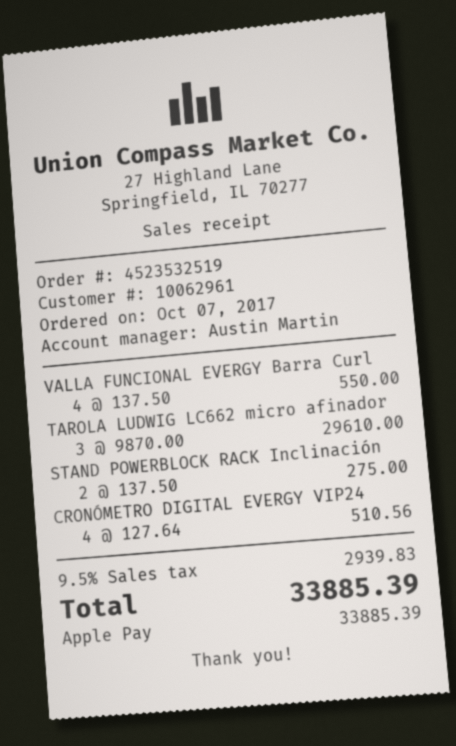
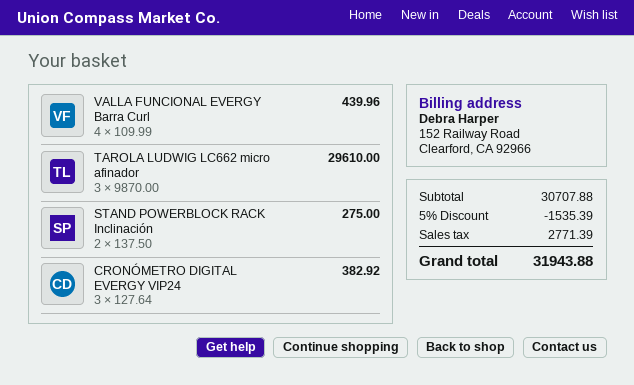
VALLA FUNCIONAL EVERGY Barra Curl: 4 x 137.50 = 550.00 -> 4 x 109.99 = 439.96
CRONÓMETRO DIGITAL EVERGY VIP24: 4 x 127.64 = 510.56 -> 3 x 127.64 = 382.92
discount: none -> 5% = 1535.39
tax: 2939.83 -> 2771.39
total: 33885.39 -> 31943.88

